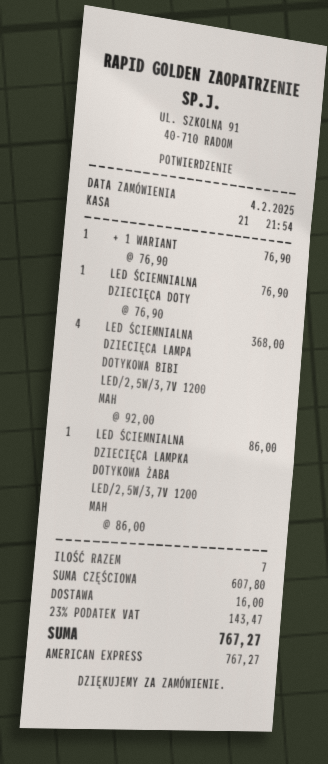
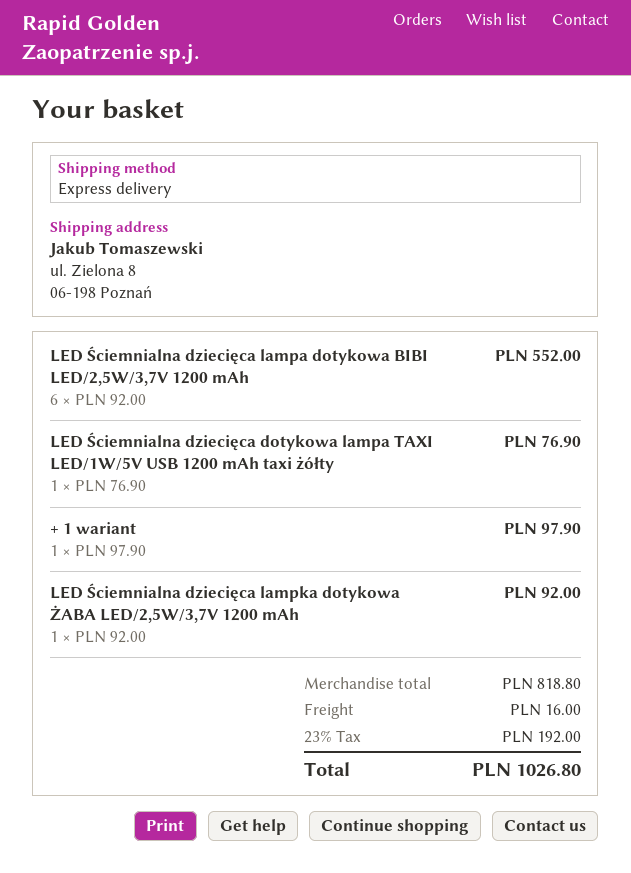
+ 1 WARIANT: 1 x 76.90 = 76.90 -> 1 x 97.90 = 97.90
LED ŚCIEMNIALNA DZIECIĘCA LAMPA DOTYKOWA BIBI LED/2,5W/3,7V 1200 MAH: 4 x 92.00 = 368.00 -> 6 x 92.00 = 552.00
LED ŚCIEMNIALNA DZIECIĘCA LAMPKA DOTYKOWA ŻABA LED/2,5W/3,7V 1200 MAH: 1 x 86.00 = 86.00 -> 1 x 92.00 = 92.00
subtotal: 607.80 -> 818.80
tax: 23% = 143.47 -> 23% = 192.00
total: 767.27 -> 1026.80

